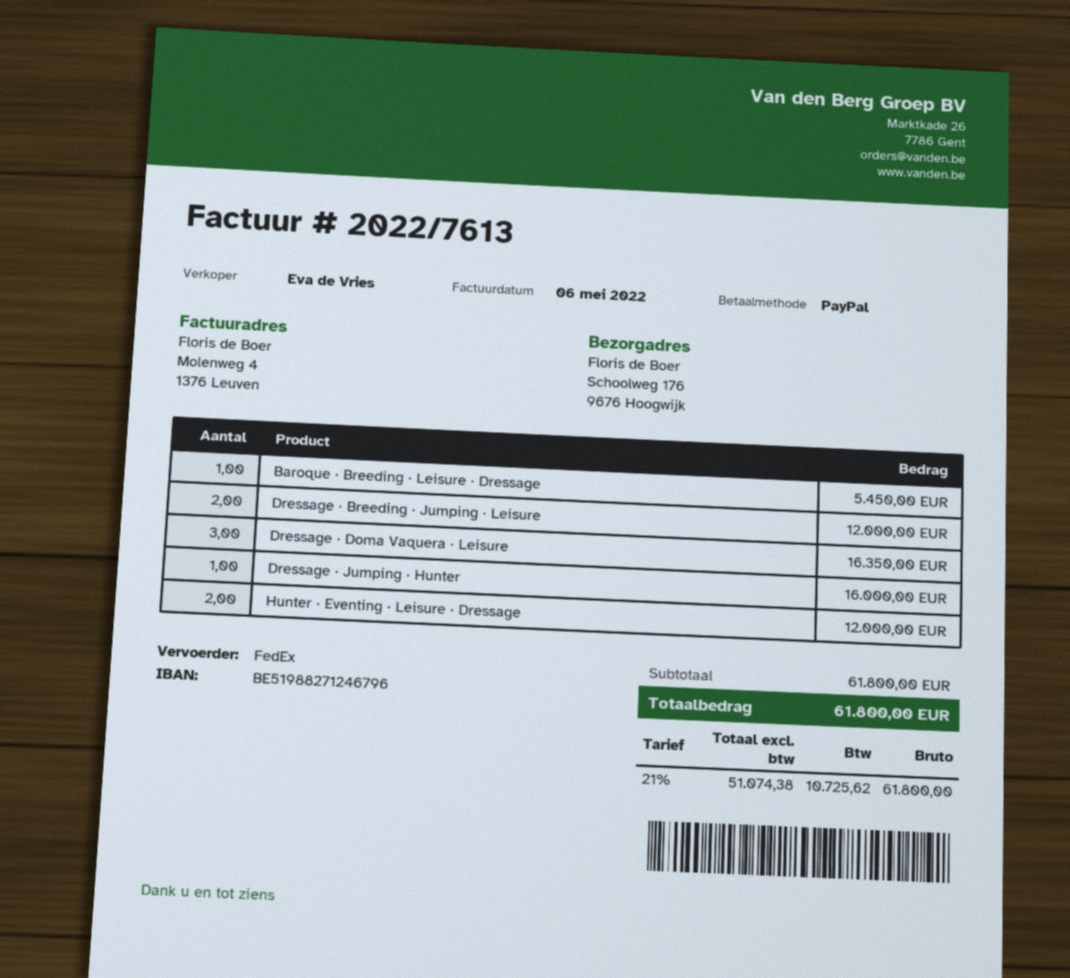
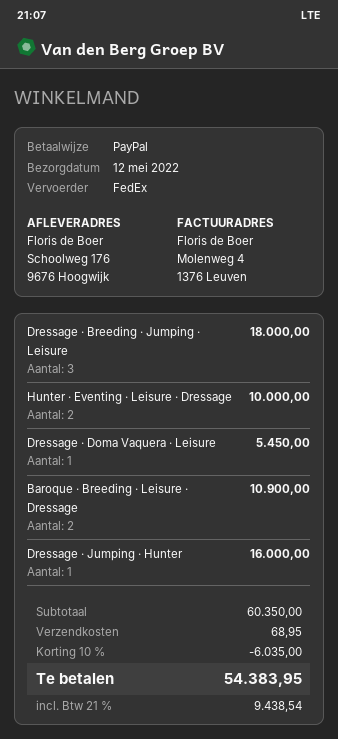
Baroque · Breeding · Leisure · Dressage: 1 for 5450.00 -> 2 for 10900.00
Dressage · Breeding · Jumping · Leisure: 2 for 12000.00 -> 3 for 18000.00
Dressage · Doma Vaquera · Leisure: 3 for 16350.00 -> 1 for 5450.00
Hunter · Eventing · Leisure · Dressage: 2 for 12000.00 -> 2 for 10000.00
subtotal: 61800.00 -> 60350.00
discount: none -> 10% = 6035.00
shipping: none -> 68.95
tax: 21% = 10725.62 -> 21% = 9438.54
total: 61800.00 -> 54383.95

